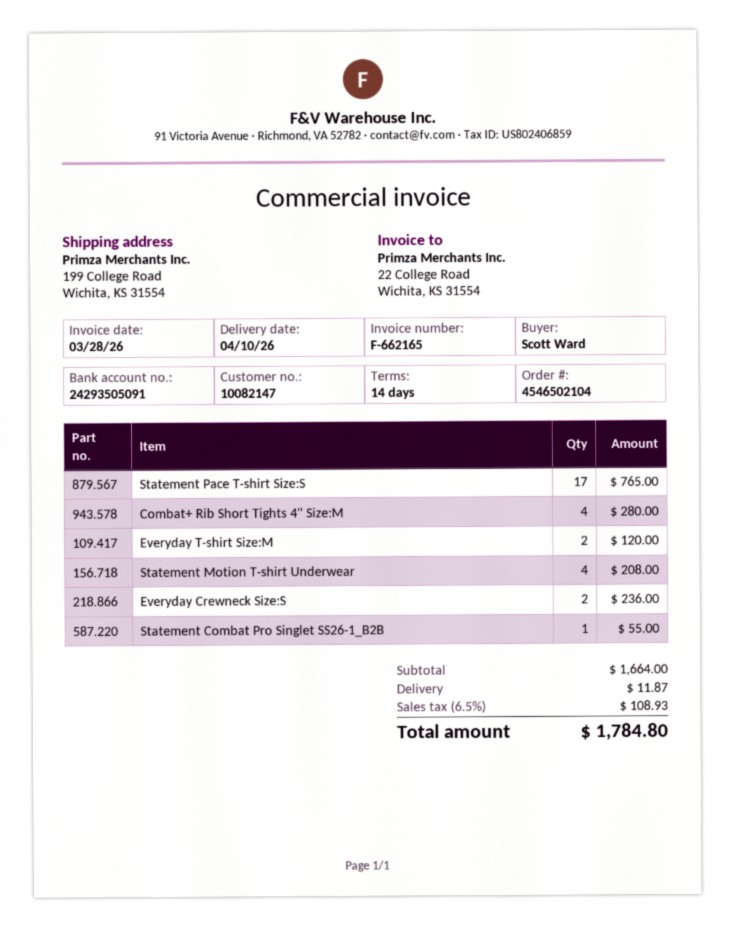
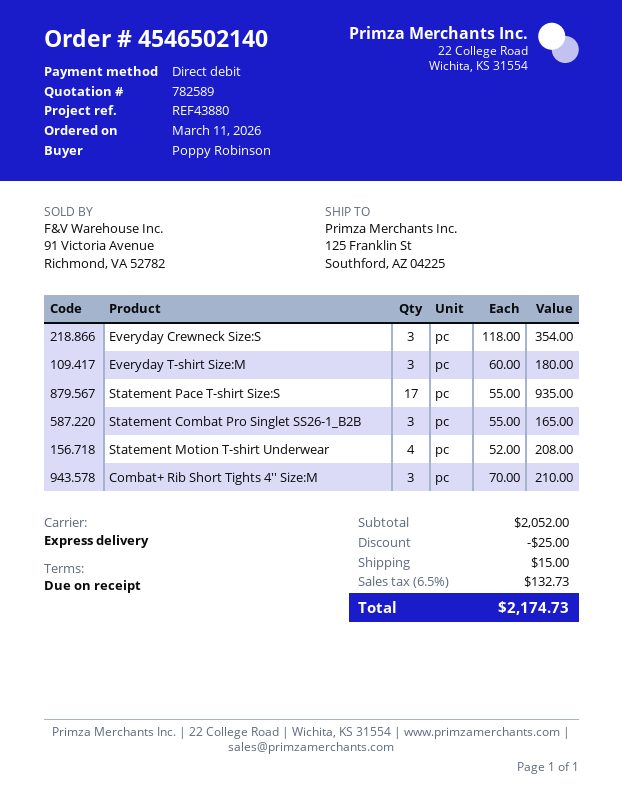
order number: 4546502104 -> 4546502140
payment terms: 14 days -> on receipt
ordered by: Scott Ward -> Poppy Robinson
ship to: 199 College Road, Wichita, KS 31554 -> 125 Franklin St, Southford, AZ 04225
Statement Pace T-shirt Size:S: 17 for 765.00 -> 17 for 935.00
Combat+ Rib Short Tights 4'' Size:M: 4 for 280.00 -> 3 for 210.00
Everyday T-shirt Size:M: 2 for 120.00 -> 3 for 180.00
Everyday Crewneck Size:S: 2 for 236.00 -> 3 for 354.00
Statement Combat Pro Singlet SS26-1_B2B: 1 for 55.00 -> 3 for 165.00
subtotal: 1664.00 -> 2052.00
discount: none -> 25.00
shipping: 11.87 -> 15.00
tax: 6.5% = 108.93 -> 6.5% = 132.73
total: 1784.80 -> 2174.73

